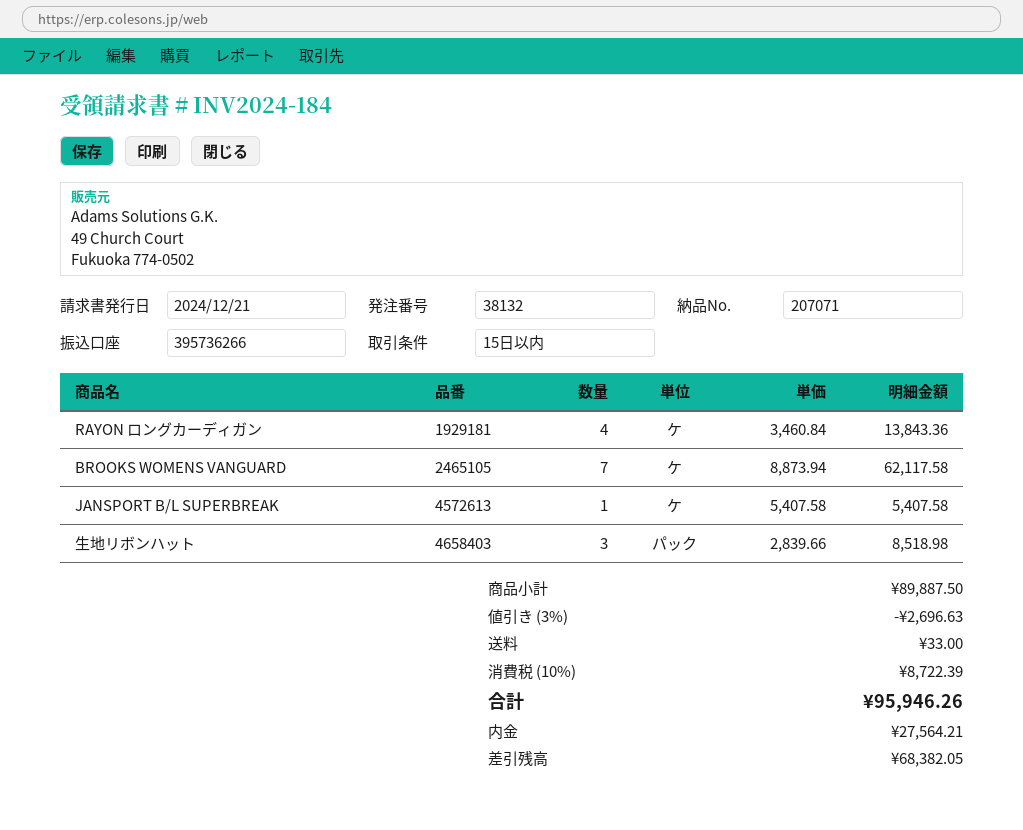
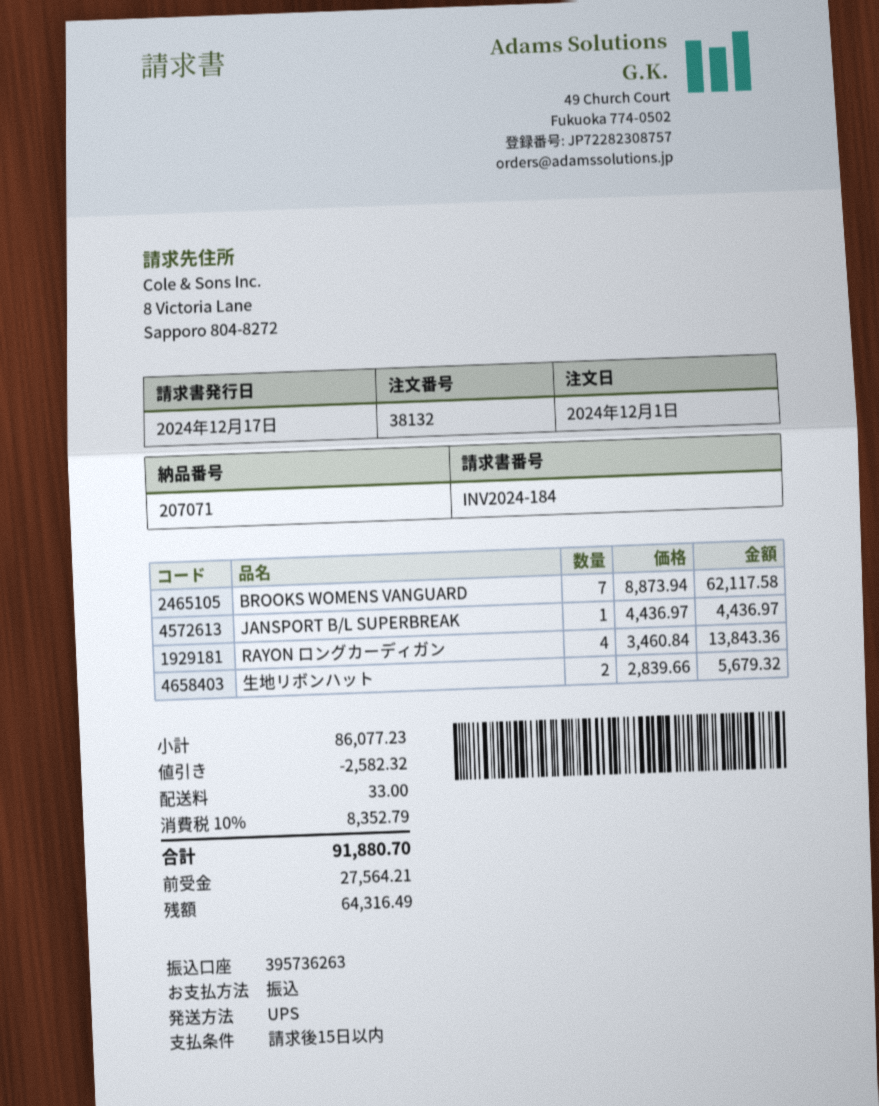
invoice date: 2024-12-21 -> 2024-12-17
bank account: 395736266 -> 395736263
JANSPORT B/L SUPERBREAK: 1 x 5407.58 = 5407.58 -> 1 x 4436.97 = 4436.97
生地リボンハット: 3 x 2839.66 = 8518.98 -> 2 x 2839.66 = 5679.32
subtotal: 89887.50 -> 86077.23
discount: 2696.63 -> 2582.32
tax: 10% = 8722.39 -> 10% = 8352.79
total: 95946.26 -> 91880.70
balance: 68382.05 -> 64316.49

